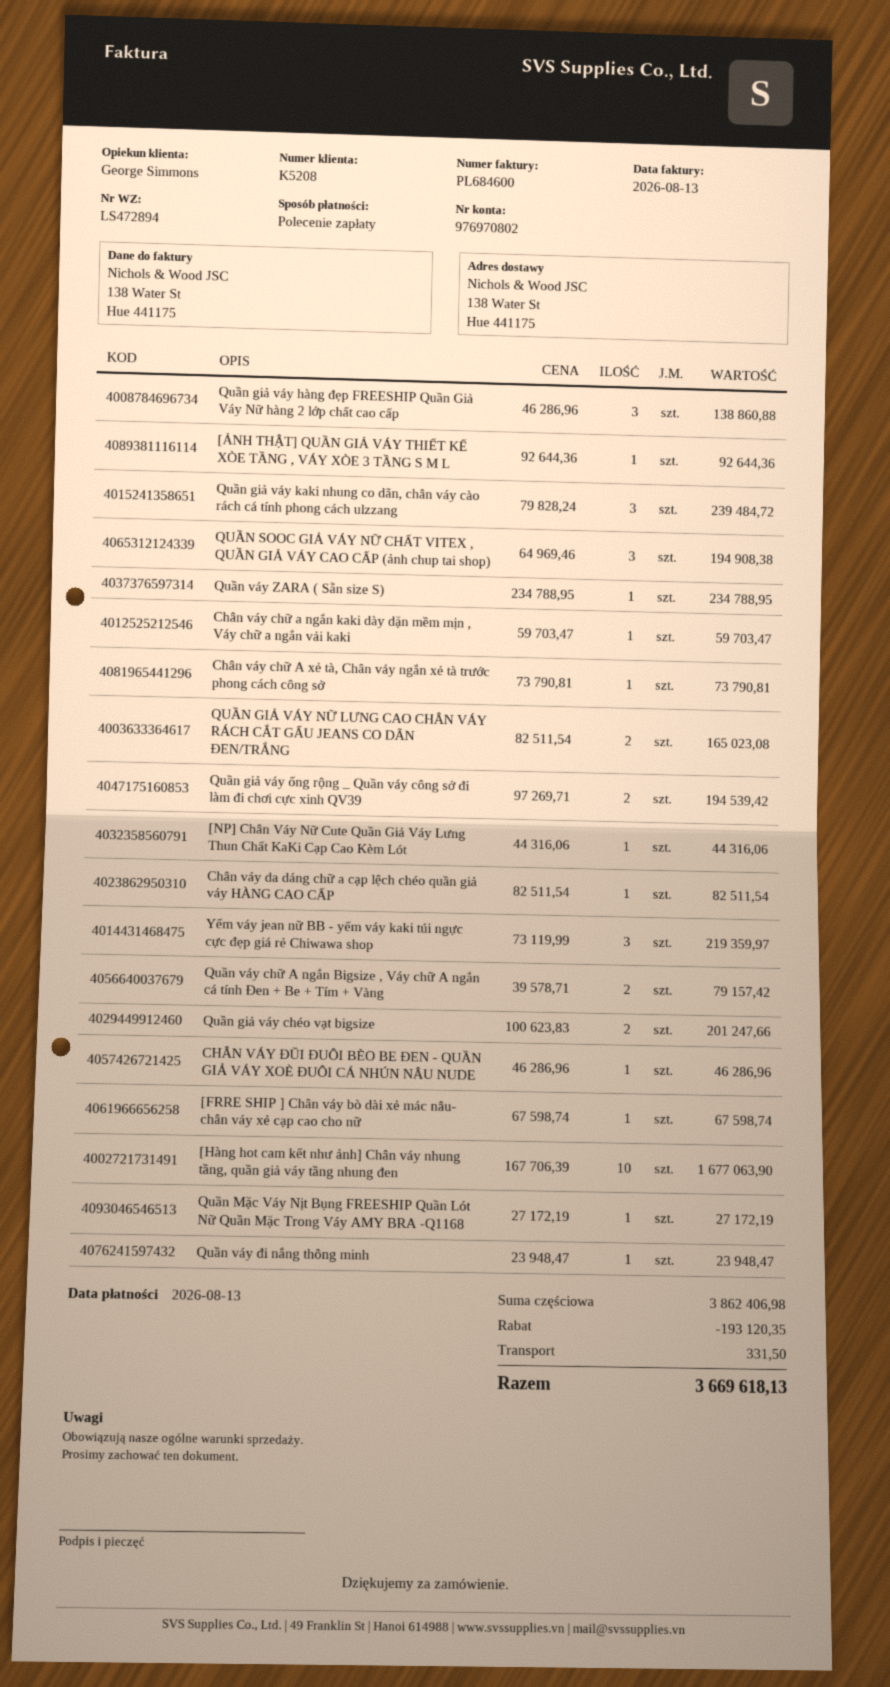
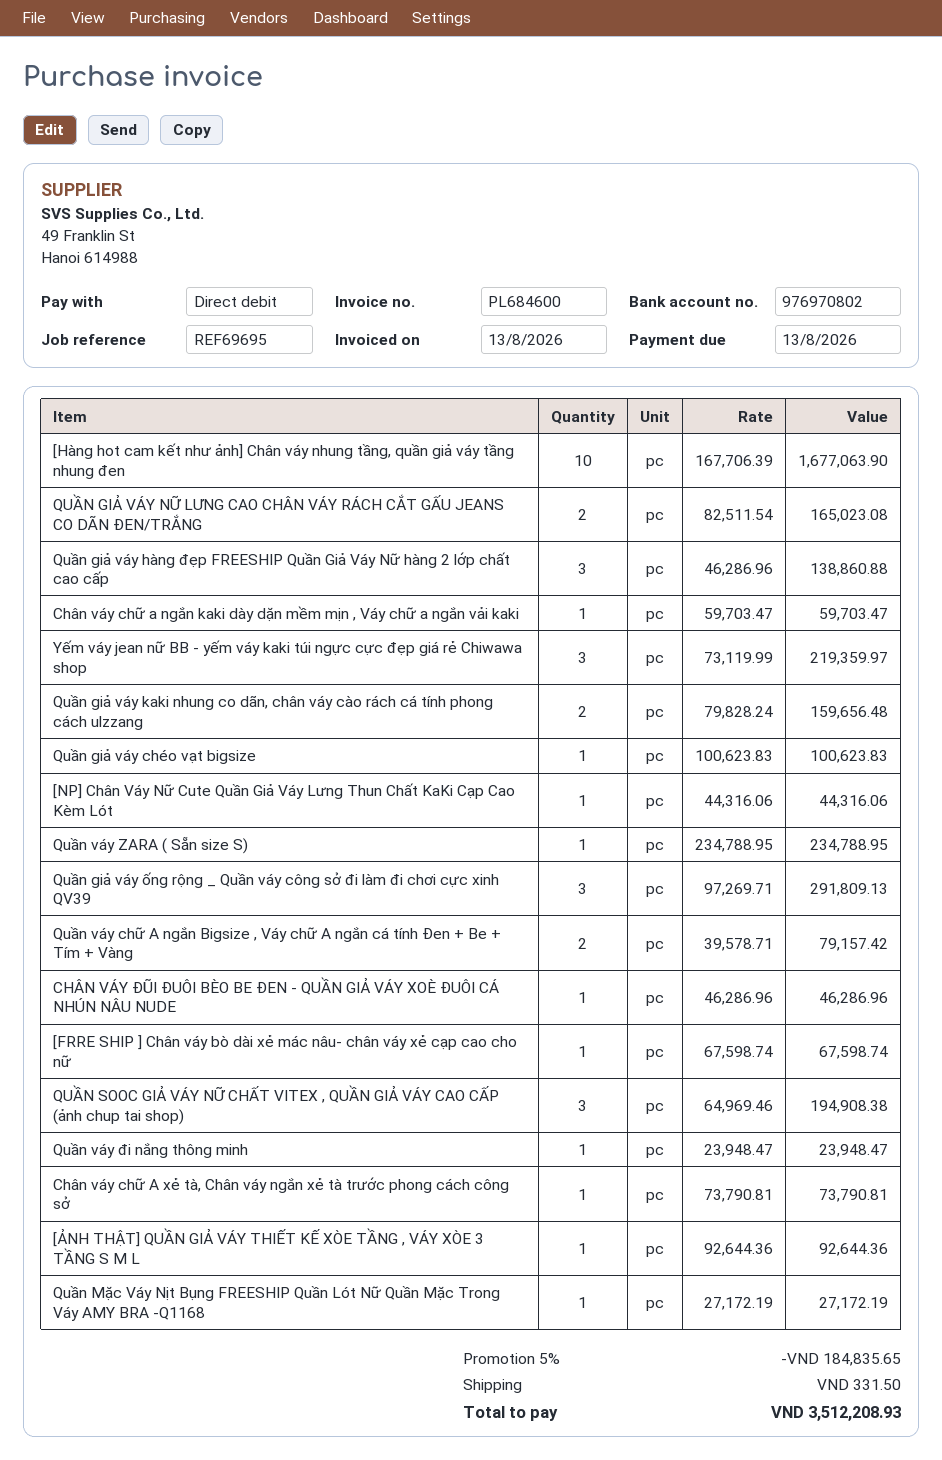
Quần giả váy kaki nhung co dãn, chân váy cào rách cá tính phong cách ulzzang: 3 x 79828.24 = 239484.72 -> 2 x 79828.24 = 159656.48
Quần giả váy ống rộng _ Quần váy công sở đi làm đi chơi cực xinh QV39: 2 x 97269.71 = 194539.42 -> 3 x 97269.71 = 291809.13
Chân váy da dáng chữ a cạp lệch chéo quần giả váy HÀNG CAO CẤP: 1 x 82511.54 = 82511.54 -> none
Quần giả váy chéo vạt bigsize: 2 x 100623.83 = 201247.66 -> 1 x 100623.83 = 100623.83
discount: 193120.35 -> 184835.65
total: 3669618.13 -> 3512208.93

